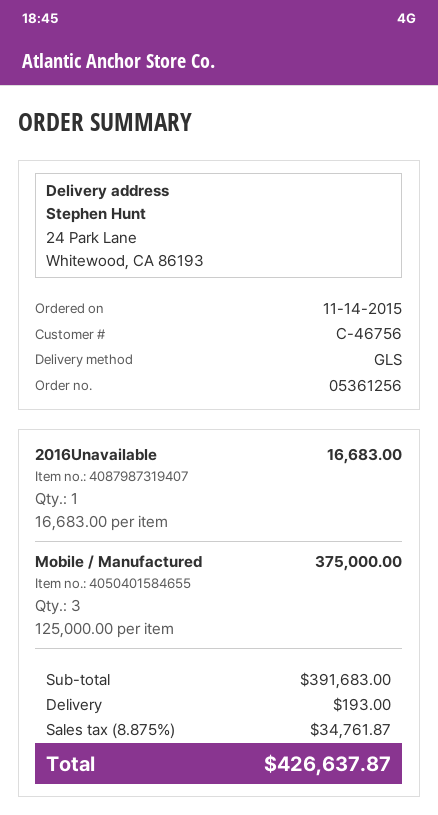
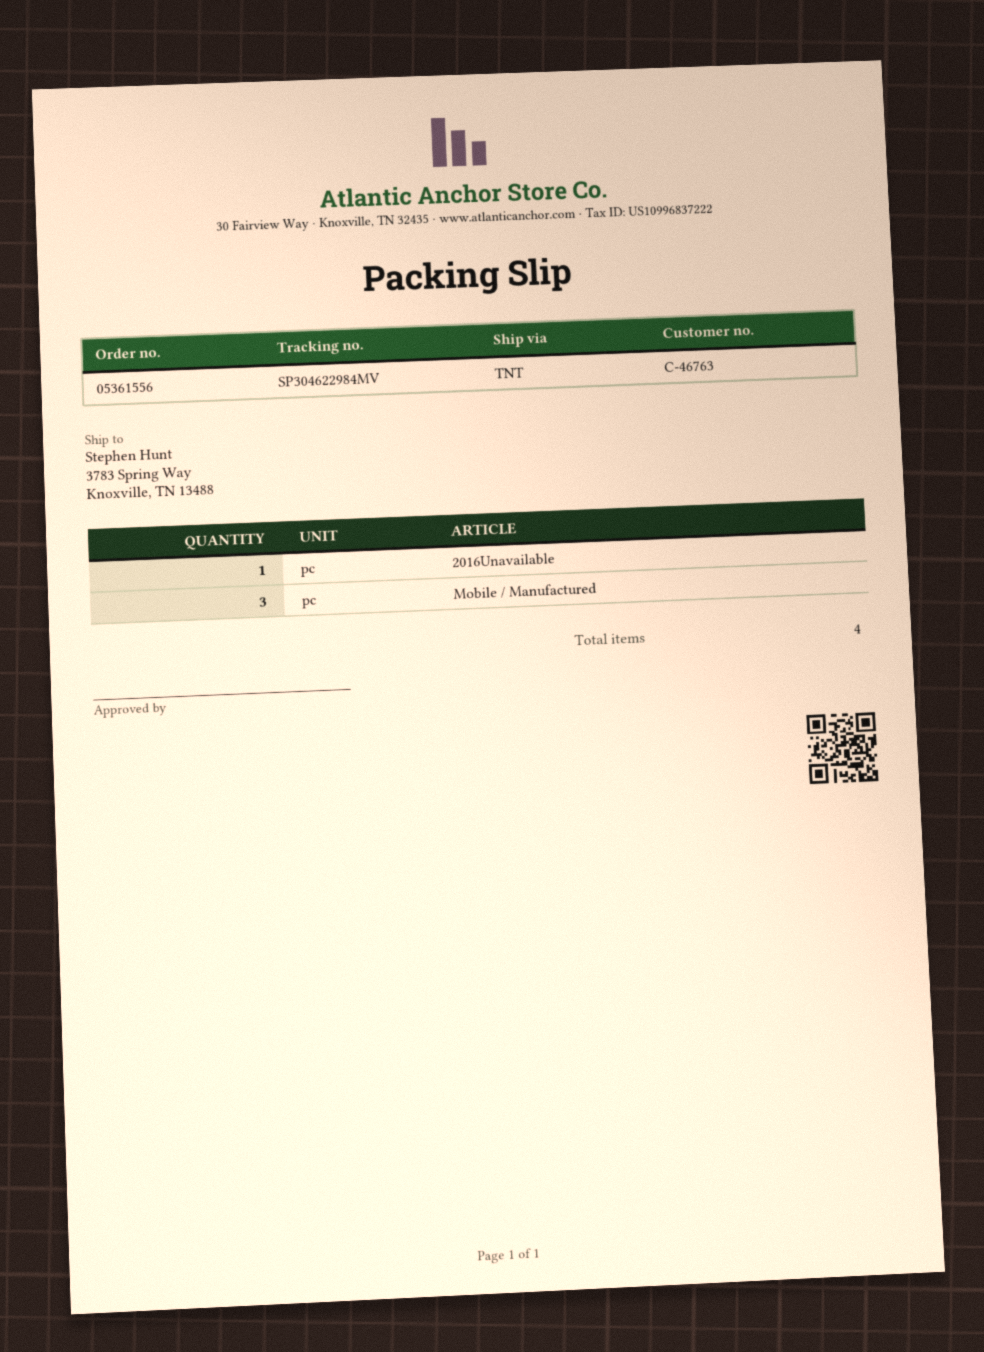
order number: 05361256 -> 05361556
customer number: C-46756 -> C-46763
shipping method: GLS -> TNT
ship to: 24 Park Lane, Whitewood, CA 86193 -> 3783 Spring Way, Knoxville, TN 13488

